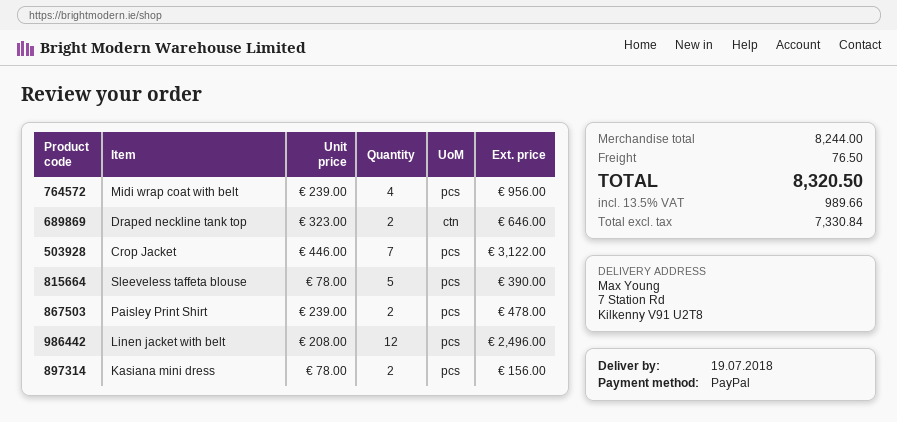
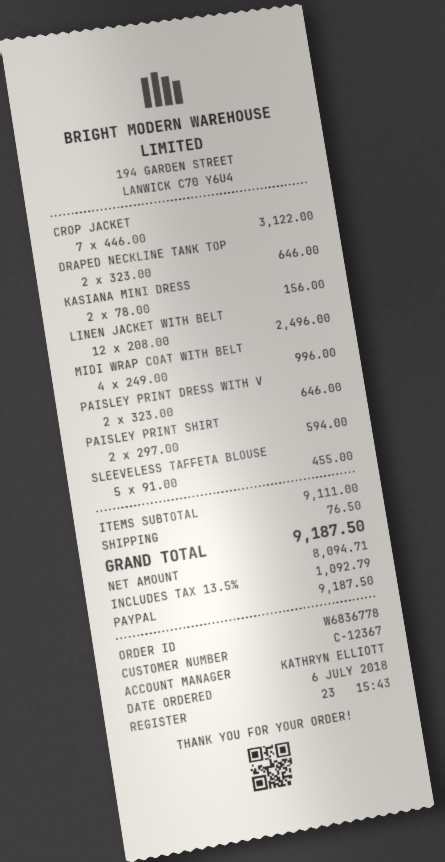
Midi wrap coat with belt: 4 x 239.00 = 956.00 -> 4 x 249.00 = 996.00
Sleeveless taffeta blouse: 5 x 78.00 = 390.00 -> 5 x 91.00 = 455.00
Paisley Print Shirt: 2 x 239.00 = 478.00 -> 2 x 297.00 = 594.00
PAISLEY PRINT DRESS WITH V: none -> 2 x 323.00 = 646.00
subtotal: 8244.00 -> 9111.00
net: 7330.84 -> 8094.71
tax: 13.5% = 989.66 -> 13.5% = 1092.79
total: 8320.50 -> 9187.50

